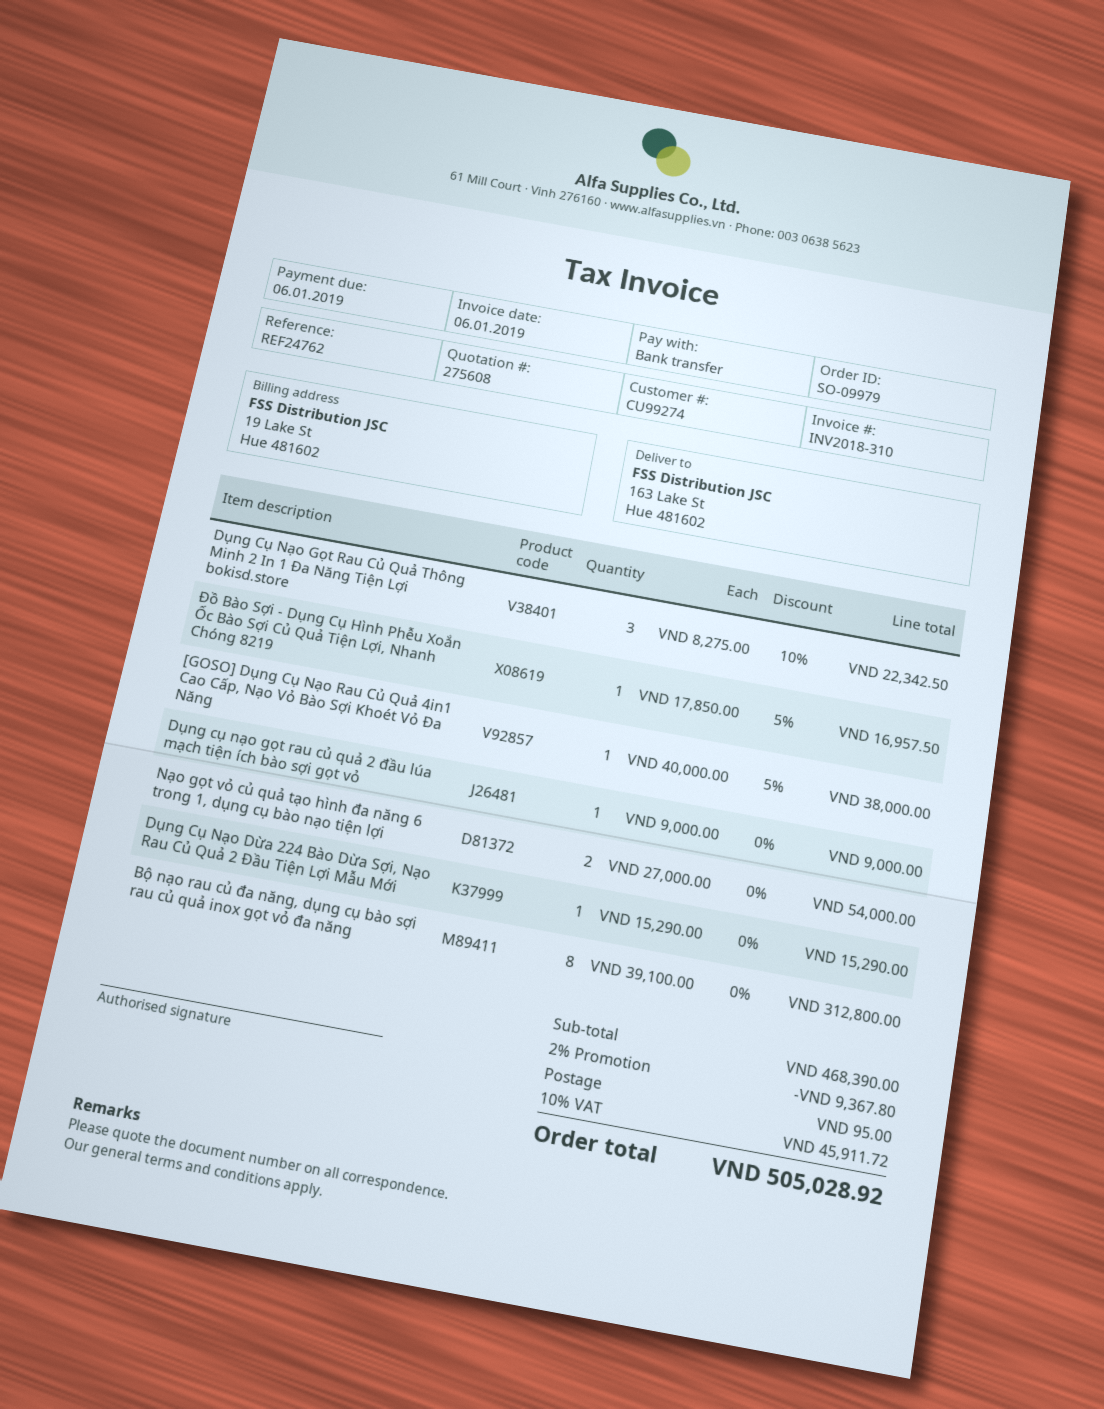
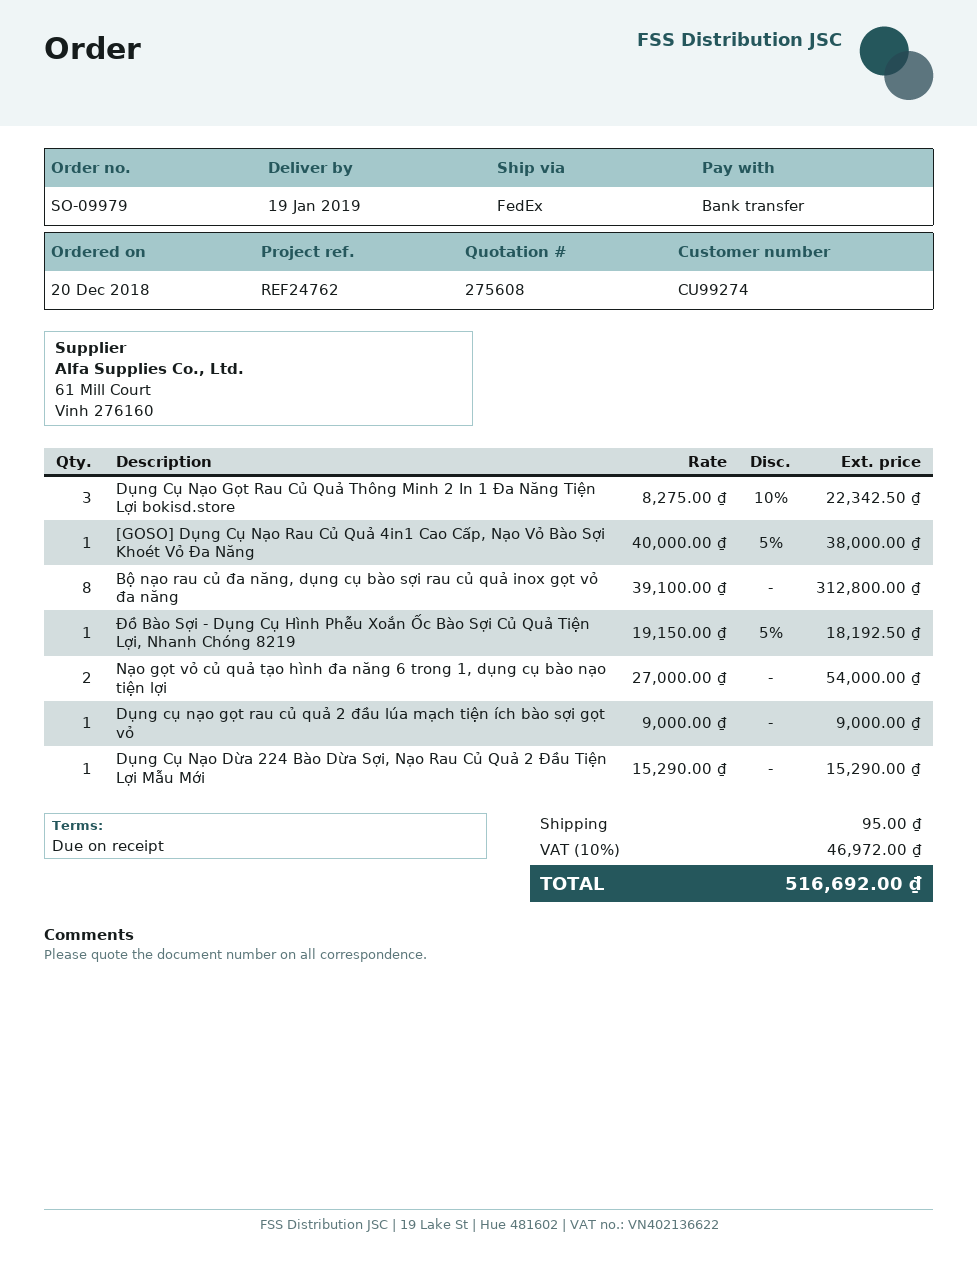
Đồ Bào Sợi - Dụng Cụ Hình Phễu Xoắn Ốc Bào Sợi Củ Quả Tiện Lợi, Nhanh Chóng 8219: 1 x 17850.00 - 5% = 16957.50 -> 1 x 19150.00 - 5% = 18192.50
discount: 2% = 9367.80 -> none
tax: 10% = 45911.72 -> 10% = 46972.00
total: 505028.92 -> 516692.00

